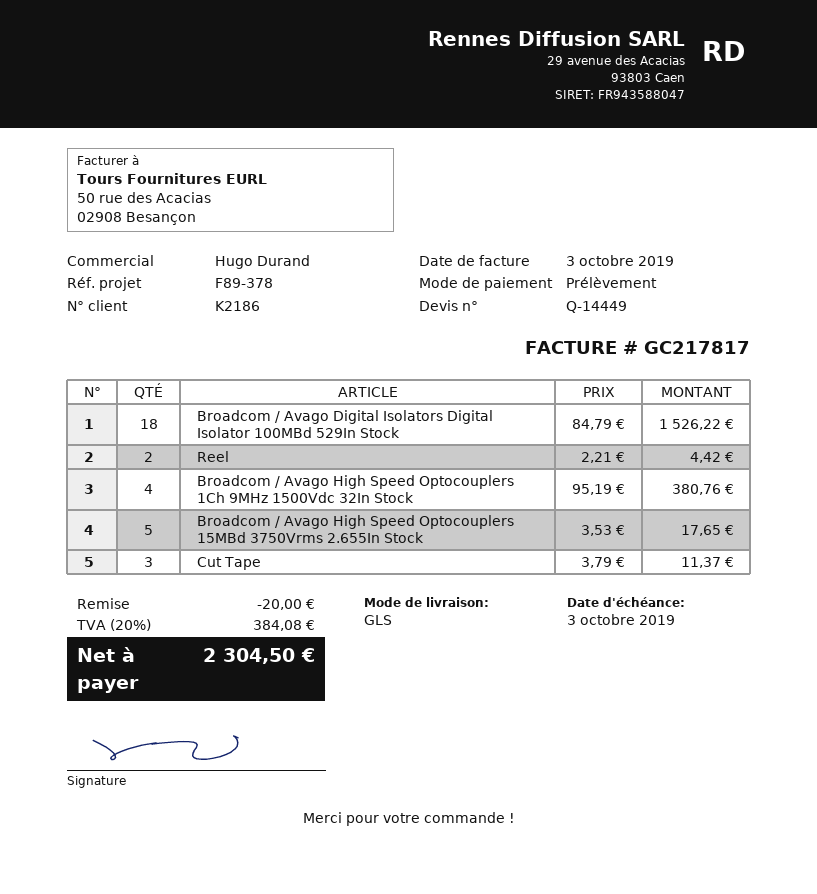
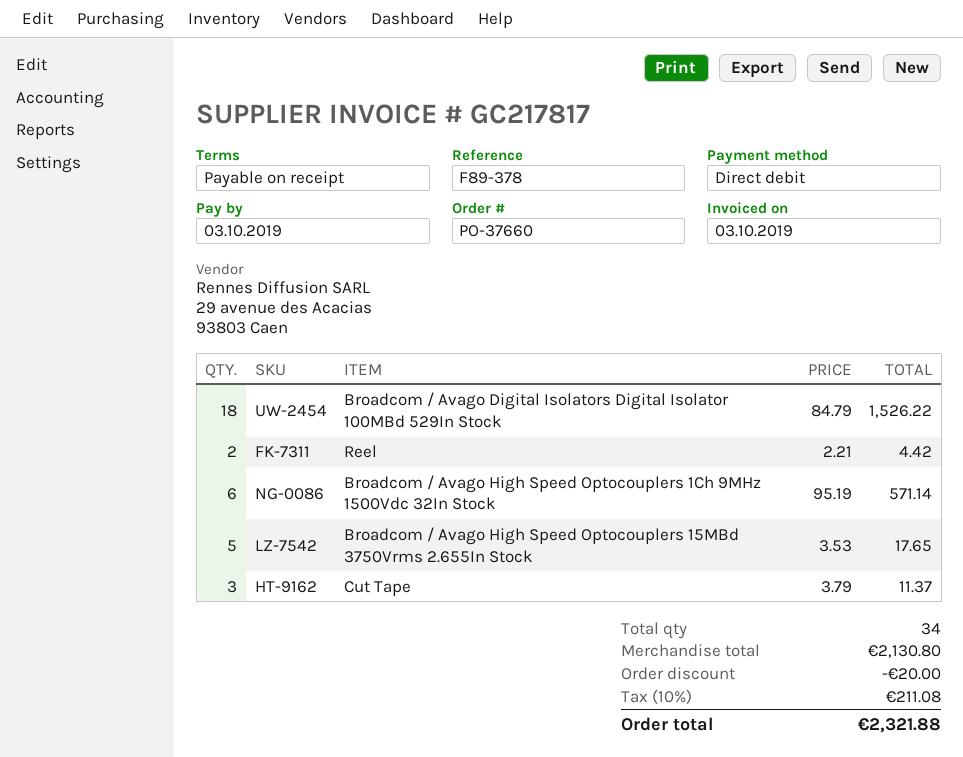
Broadcom / Avago High Speed Optocouplers 1Ch 9MHz 1500Vdc 32In Stock: 4 x 95.19 = 380.76 -> 6 x 95.19 = 571.14
tax: 20% = 384.08 -> 10% = 211.08
total: 2304.50 -> 2321.88

